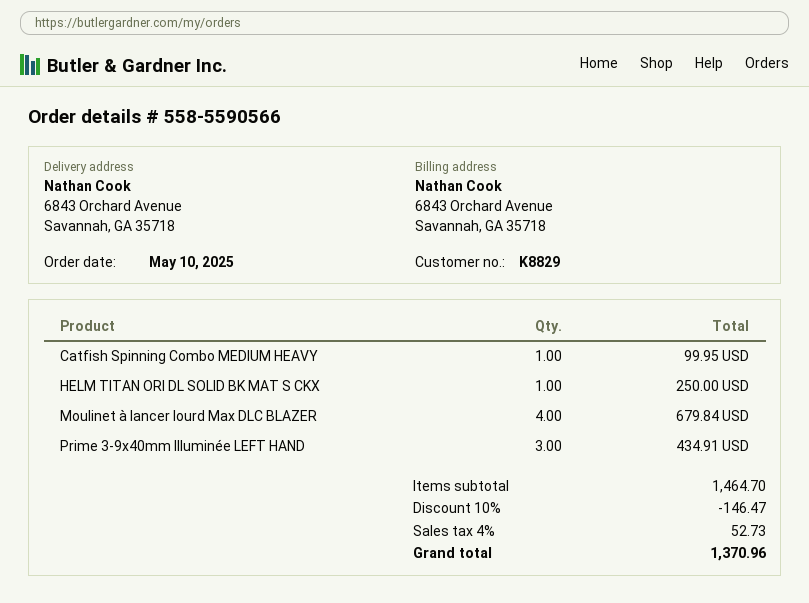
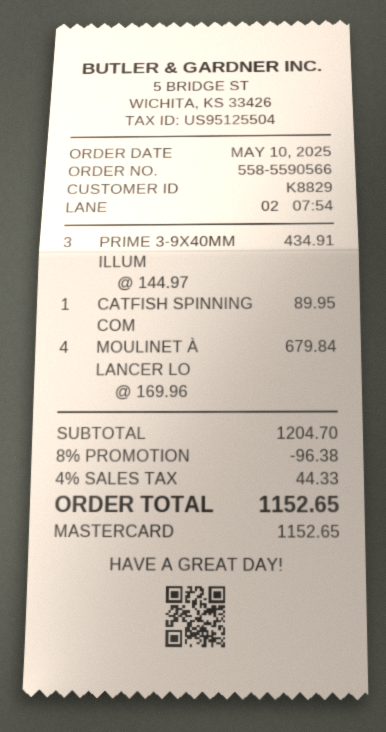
Catfish Spinning Combo MEDIUM HEAVY: 1 for 99.95 -> 1 for 89.95
HELM TITAN ORI DL SOLID BK MAT S CKX: 1 for 250.00 -> none
subtotal: 1464.70 -> 1204.70
discount: 10% = 146.47 -> 8% = 96.38
tax: 4% = 52.73 -> 4% = 44.33
total: 1370.96 -> 1152.65

